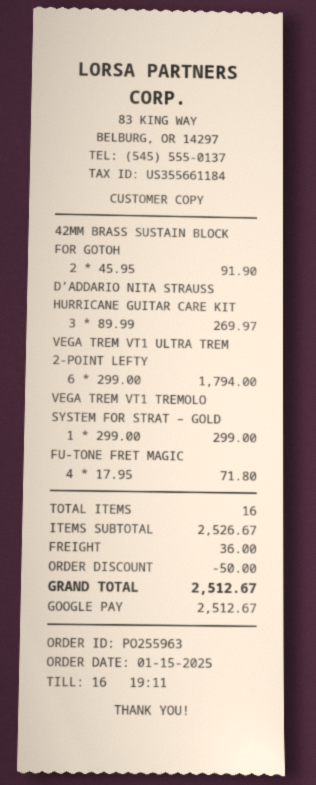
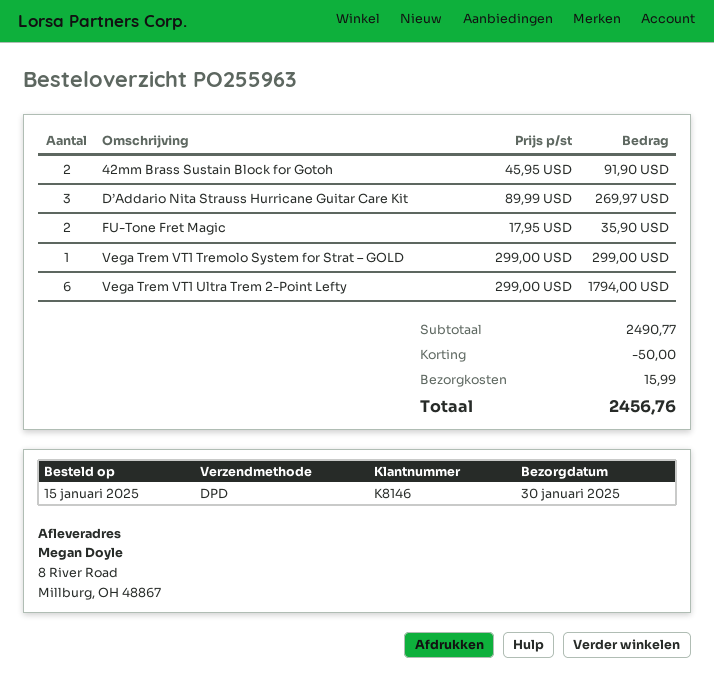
FU-TONE FRET MAGIC: 4 x 17.95 = 71.80 -> 2 x 17.95 = 35.90
subtotal: 2526.67 -> 2490.77
shipping: 36.00 -> 15.99
total: 2512.67 -> 2456.76

